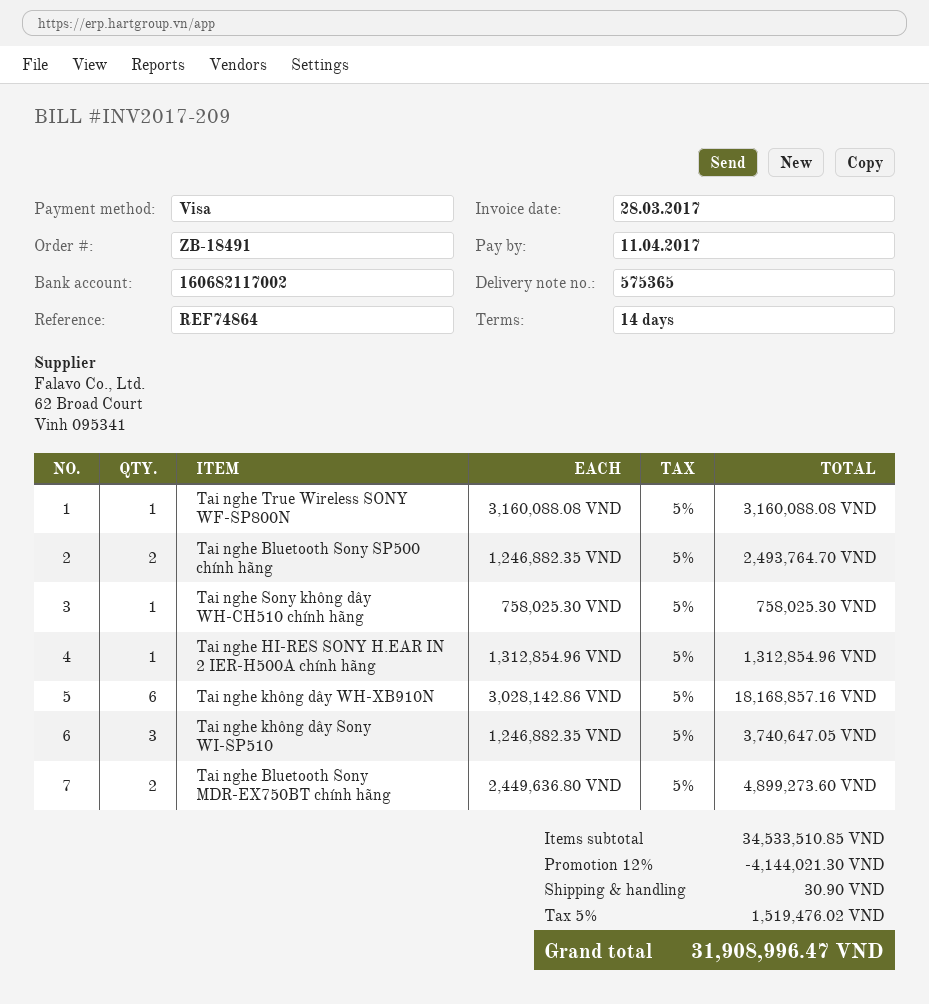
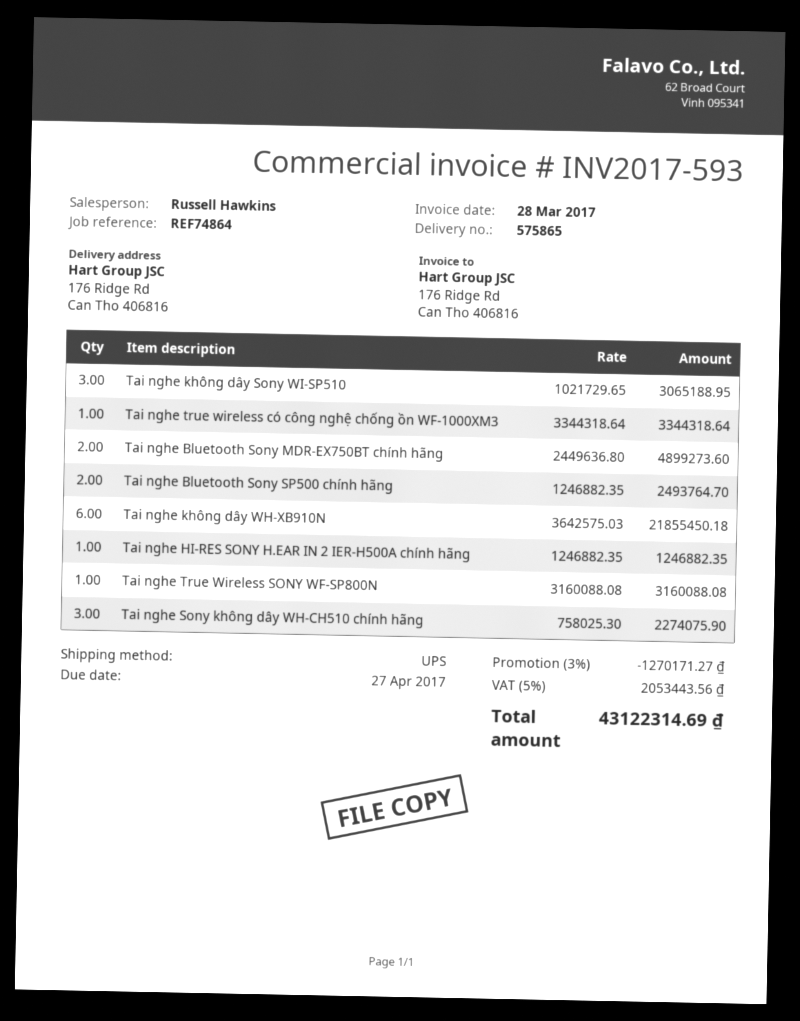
delivery note number: 575365 -> 575865
invoice number: INV2017-209 -> INV2017-593
due date: 2017-04-11 -> 2017-04-27
Tai nghe Sony không dây WH-CH510 chính hãng: 1 x 758025.30 = 758025.30 -> 3 x 758025.30 = 2274075.90
Tai nghe HI-RES SONY H.EAR IN 2 IER-H500A chính hãng: 1 x 1312854.96 = 1312854.96 -> 1 x 1246882.35 = 1246882.35
Tai nghe không dây WH-XB910N: 6 x 3028142.86 = 18168857.16 -> 6 x 3642575.03 = 21855450.18
Tai nghe không dây Sony WI-SP510: 3 x 1246882.35 = 3740647.05 -> 3 x 1021729.65 = 3065188.95
Tai nghe true wireless có công nghệ chống ồn WF-1000XM3: none -> 1 x 3344318.64 = 3344318.64
discount: 12% = 4144021.30 -> 3% = 1270171.27
shipping: 30.90 -> none
tax: 5% = 1519476.02 -> 5% = 2053443.56
total: 31908996.47 -> 43122314.69

